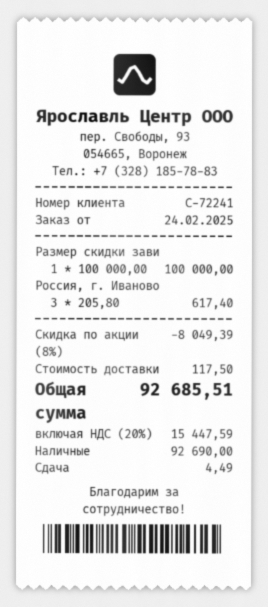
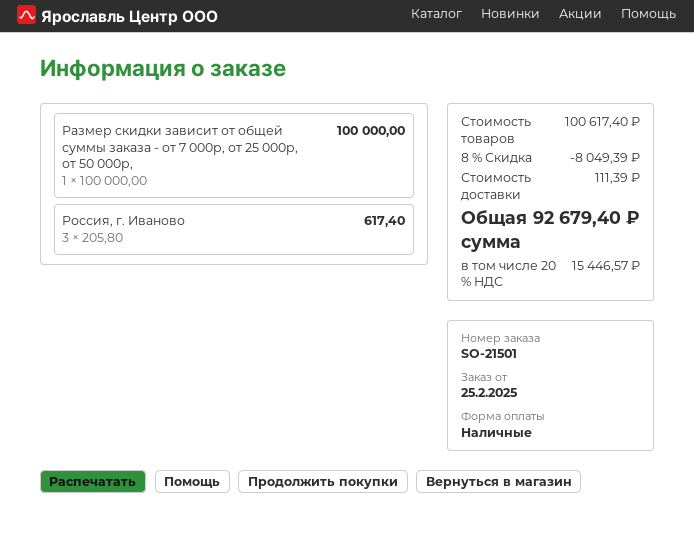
order date: 2025-02-24 -> 2025-02-25
shipping: 117.50 -> 111.39
tax: 20% = 15447.59 -> 20% = 15446.57
total: 92685.51 -> 92679.40

